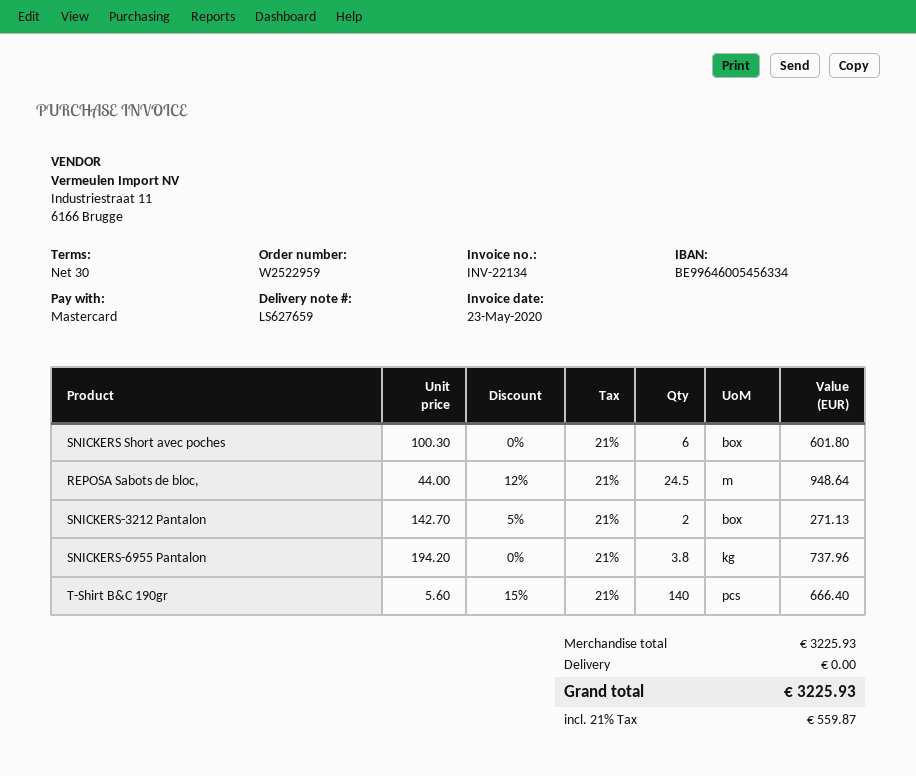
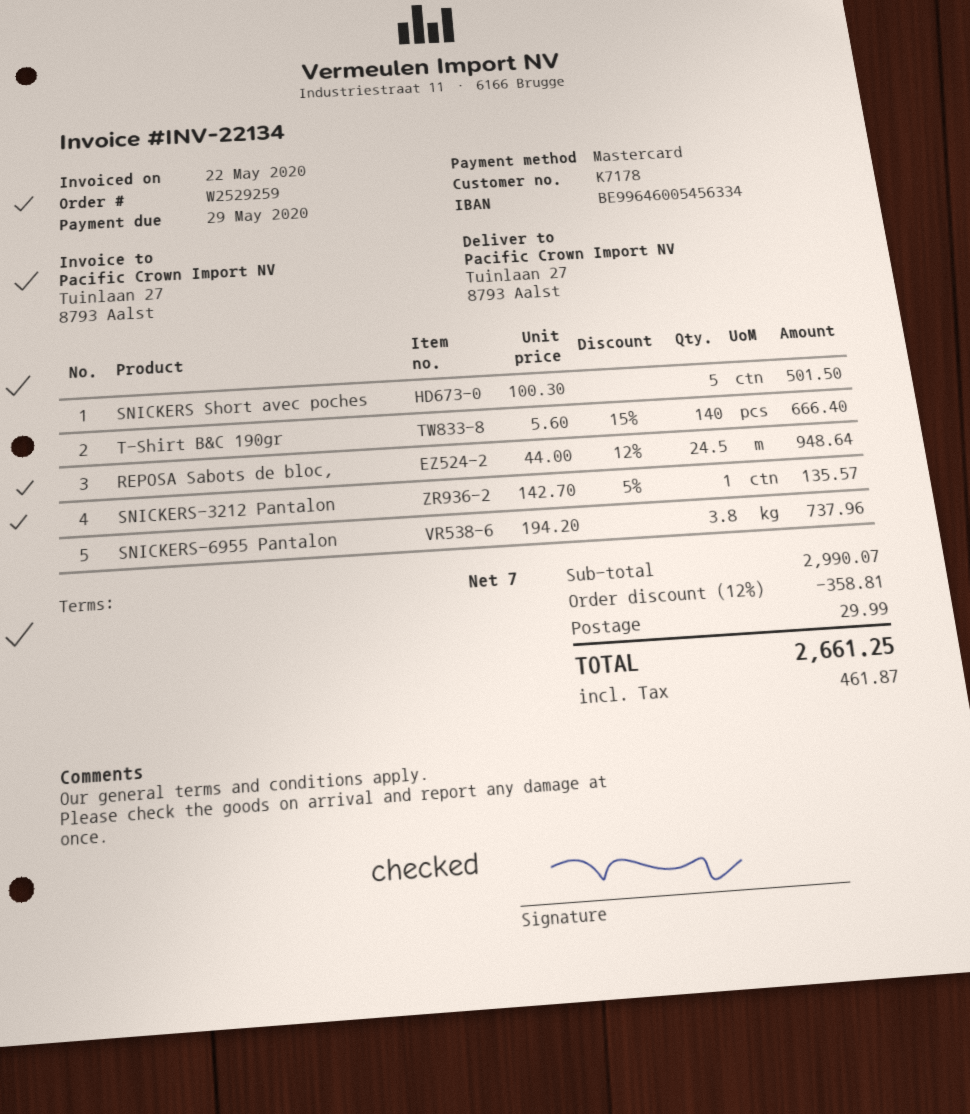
order number: W2522959 -> W2529259
invoice date: 2020-05-23 -> 2020-05-22
payment terms: 30 days -> 7 days
SNICKERS Short avec poches: 6 x 100.30 = 601.80 -> 5 x 100.30 = 501.50
SNICKERS-3212 Pantalon: 2 x 142.70 - 5% = 271.13 -> 1 x 142.70 - 5% = 135.57
subtotal: 3225.93 -> 2990.07
discount: none -> 12% = 358.81
shipping: 0.00 -> 29.99
tax: 559.87 -> 461.87
total: 3225.93 -> 2661.25

